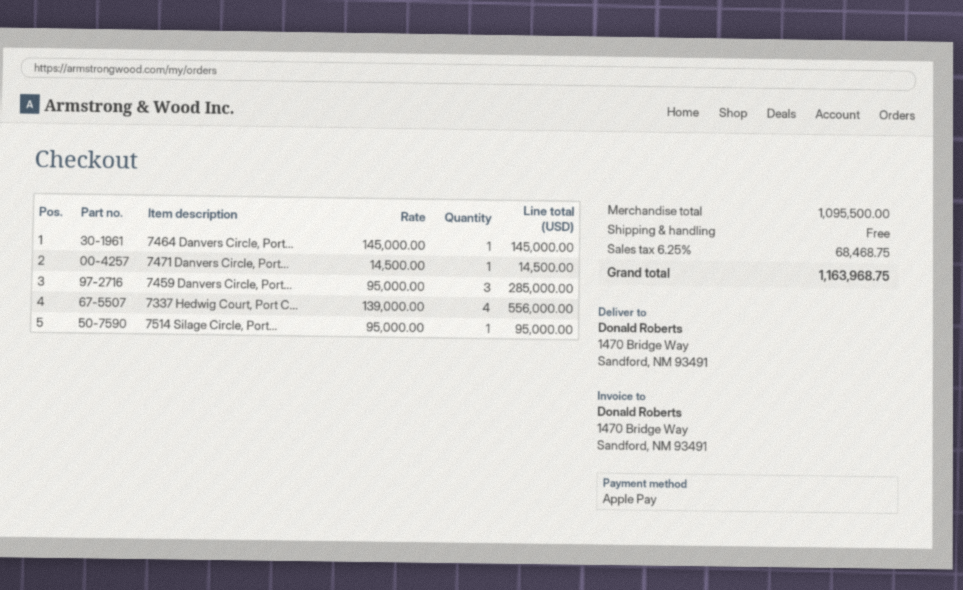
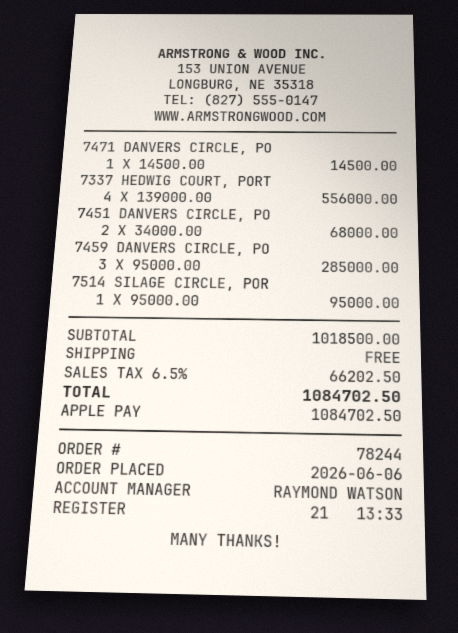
7464 Danvers Circle, Port...: 1 x 145000.00 = 145000.00 -> none
7451 DANVERS CIRCLE, PO: none -> 2 x 34000.00 = 68000.00
subtotal: 1095500.00 -> 1018500.00
tax: 6.25% = 68468.75 -> 6.5% = 66202.50
total: 1163968.75 -> 1084702.50

